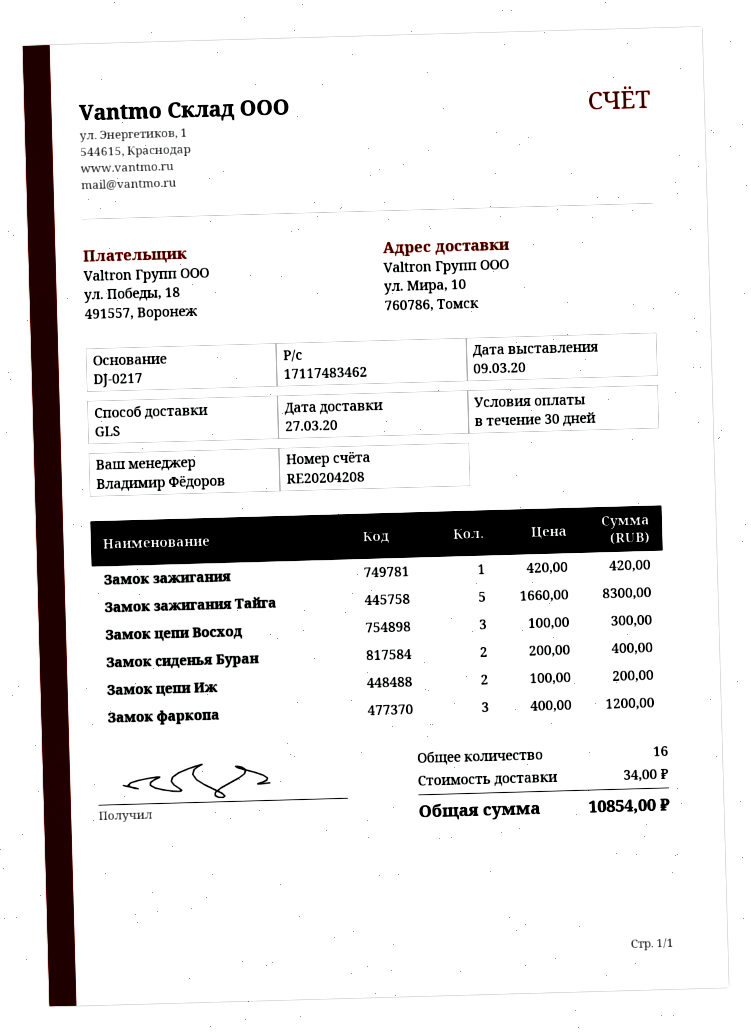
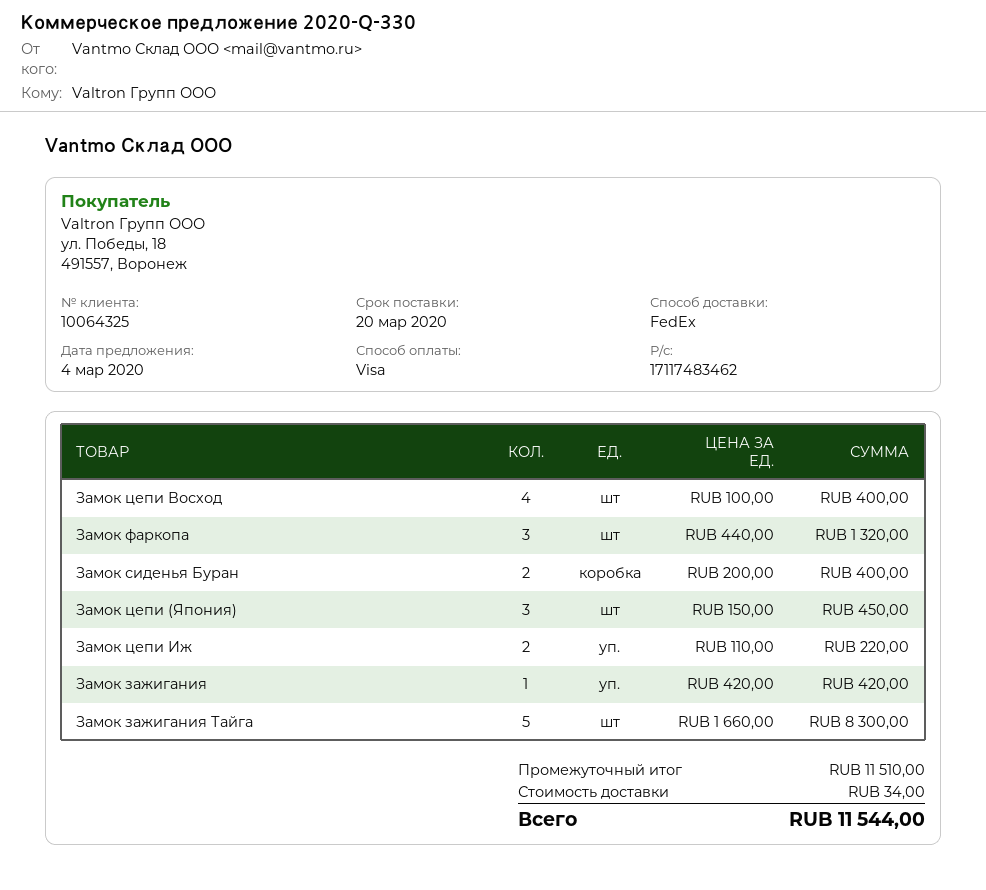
delivery date: 2020-03-27 -> 2020-03-20
shipping method: GLS -> FedEx
Замок цепи Восход: 3 x 100.00 = 300.00 -> 4 x 100.00 = 400.00
Замок цепи Иж: 2 x 100.00 = 200.00 -> 2 x 110.00 = 220.00
Замок фаркопа: 3 x 400.00 = 1200.00 -> 3 x 440.00 = 1320.00
Замок цепи (Япония): none -> 3 x 150.00 = 450.00
total: 10854.00 -> 11544.00

